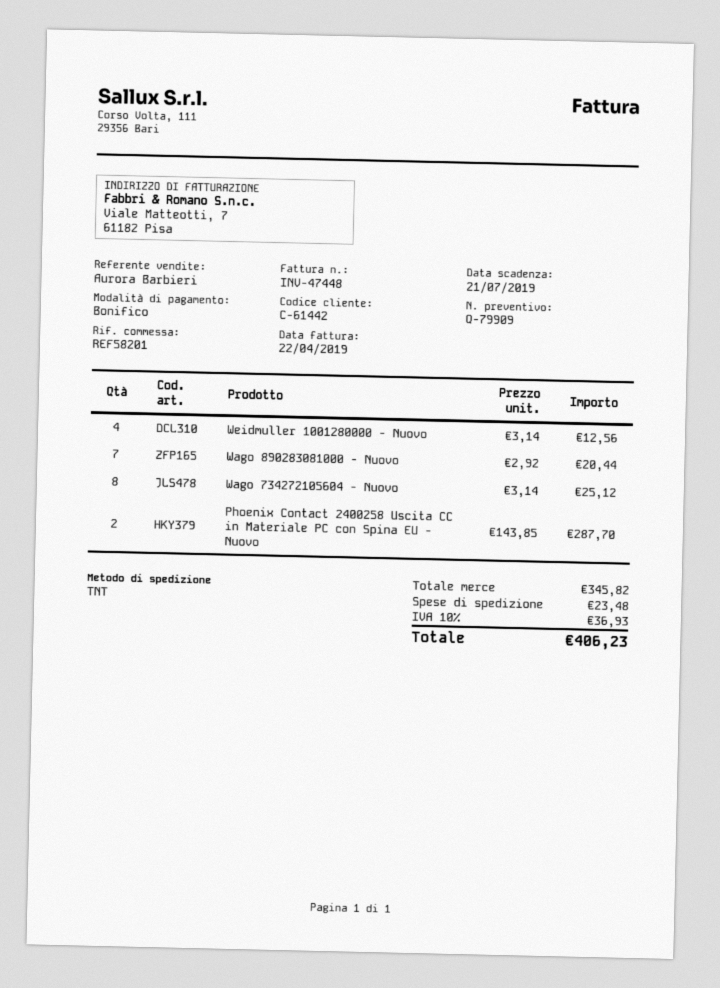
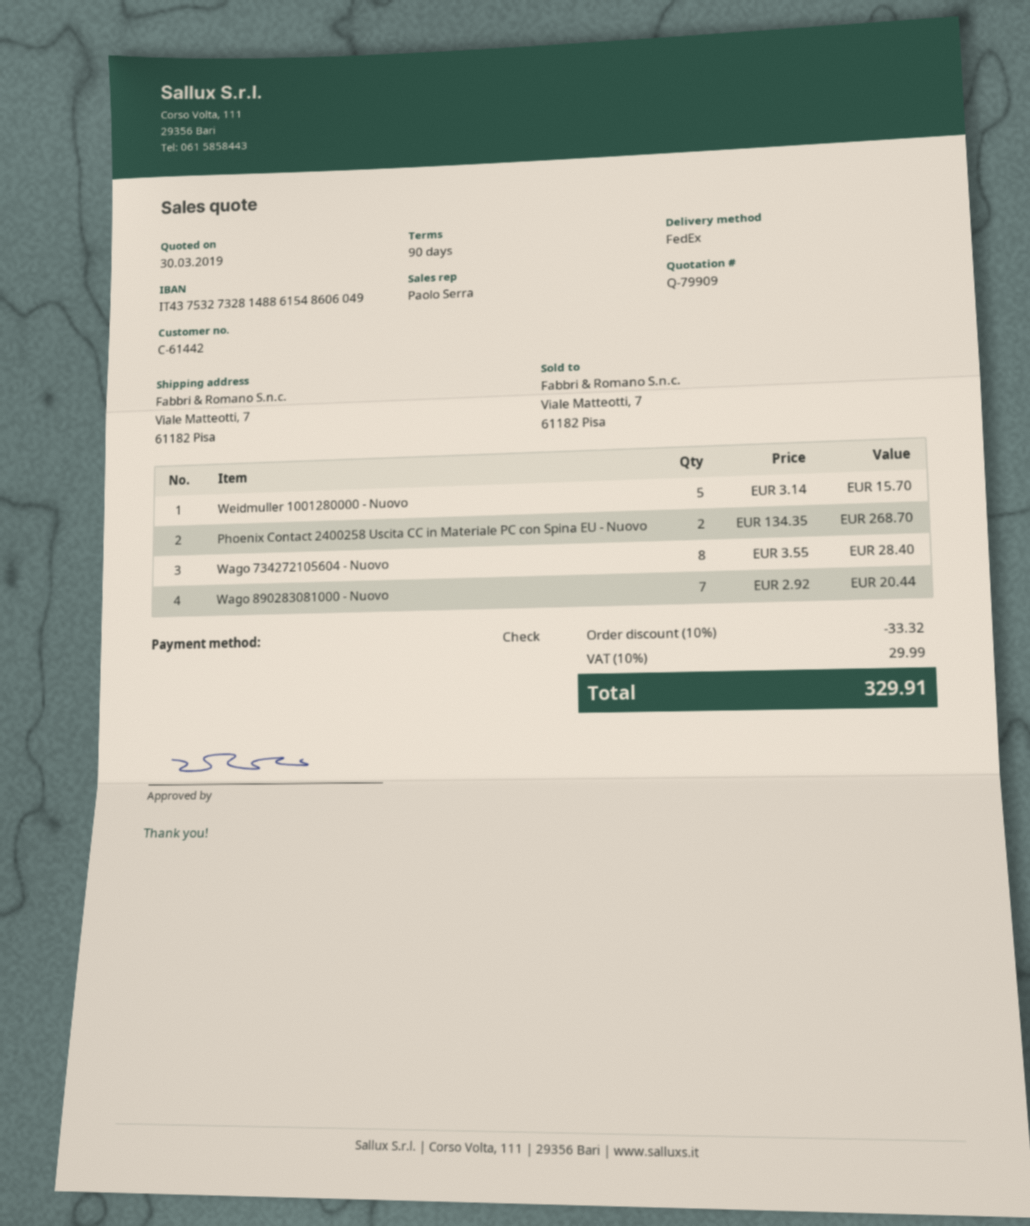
sales rep: Aurora Barbieri -> Paolo Serra
payment method: bank transfer -> cheque
shipping method: TNT -> FedEx
Weidmuller 1001280000 - Nuovo: 4 x 3.14 = 12.56 -> 5 x 3.14 = 15.70
Wago 734272105604 - Nuovo: 8 x 3.14 = 25.12 -> 8 x 3.55 = 28.40
Phoenix Contact 2400258 Uscita CC in Materiale PC con Spina EU - Nuovo: 2 x 143.85 = 287.70 -> 2 x 134.35 = 268.70
discount: none -> 10% = 33.32
shipping: 23.48 -> none
tax: 10% = 36.93 -> 10% = 29.99
total: 406.23 -> 329.91

